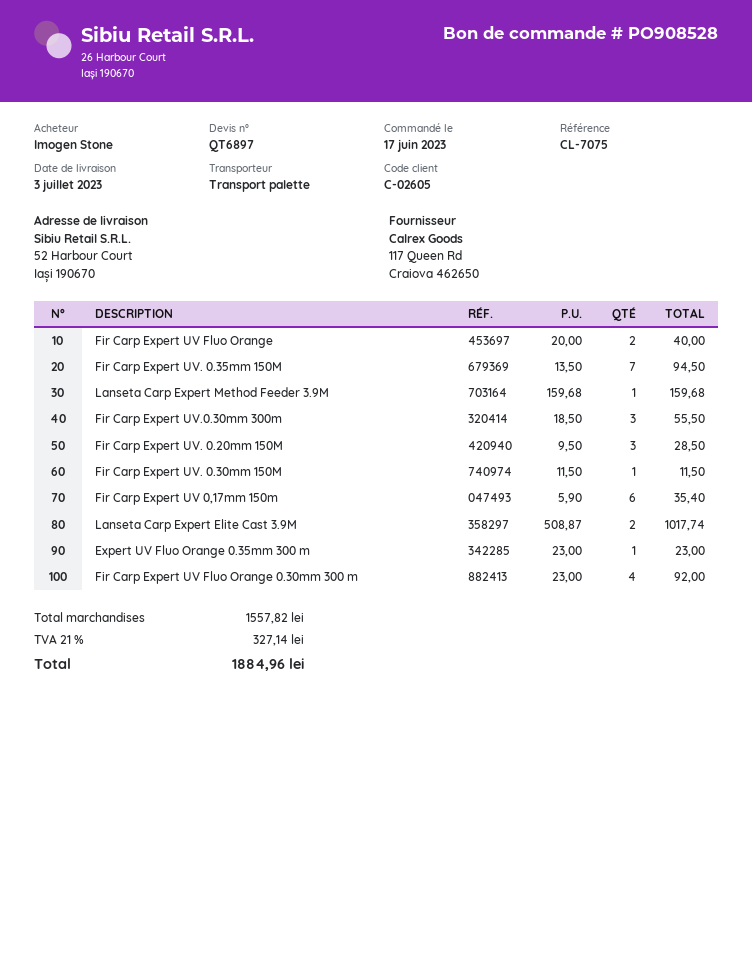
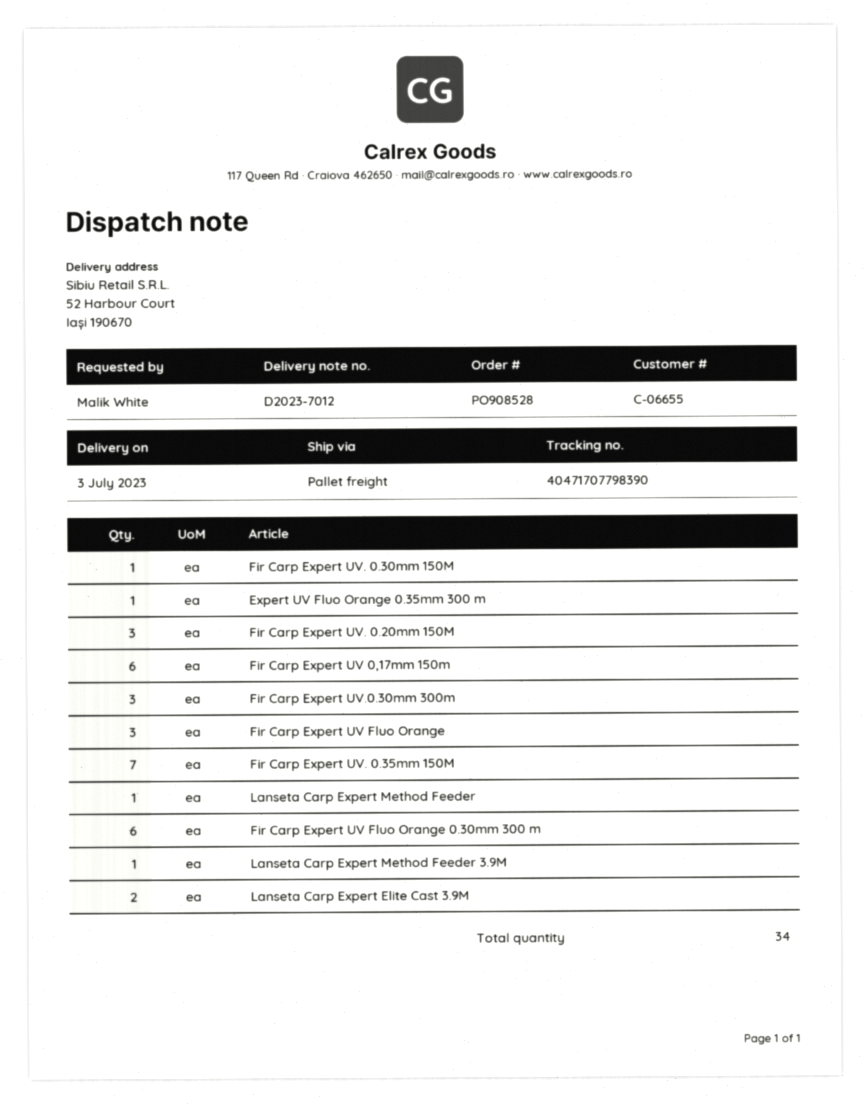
customer number: C-02605 -> C-06655
ordered by: Imogen Stone -> Malik White
Fir Carp Expert UV Fluo Orange: 2 -> 3
Fir Carp Expert UV Fluo Orange 0.30mm 300 m: 4 -> 6
Lanseta Carp Expert Method Feeder: none -> 1

